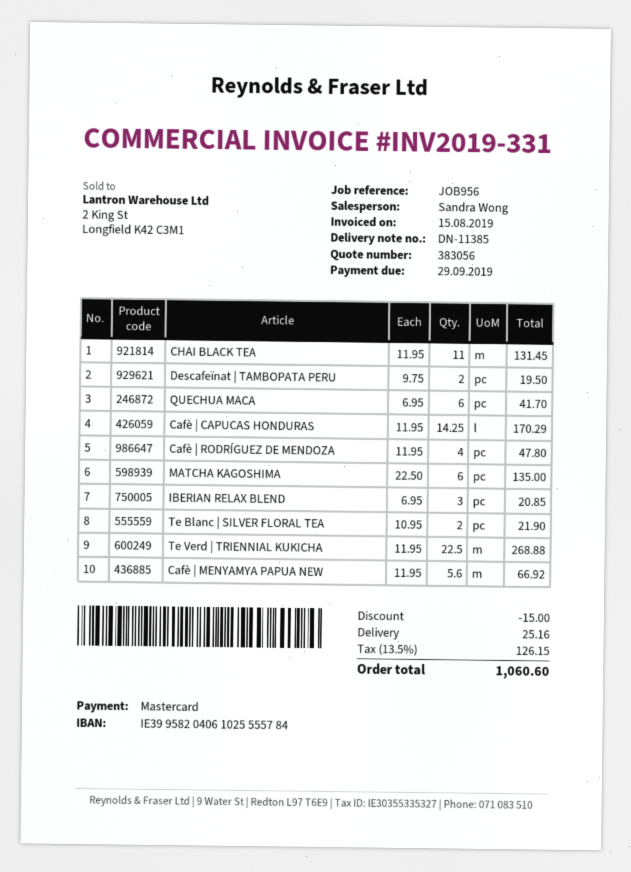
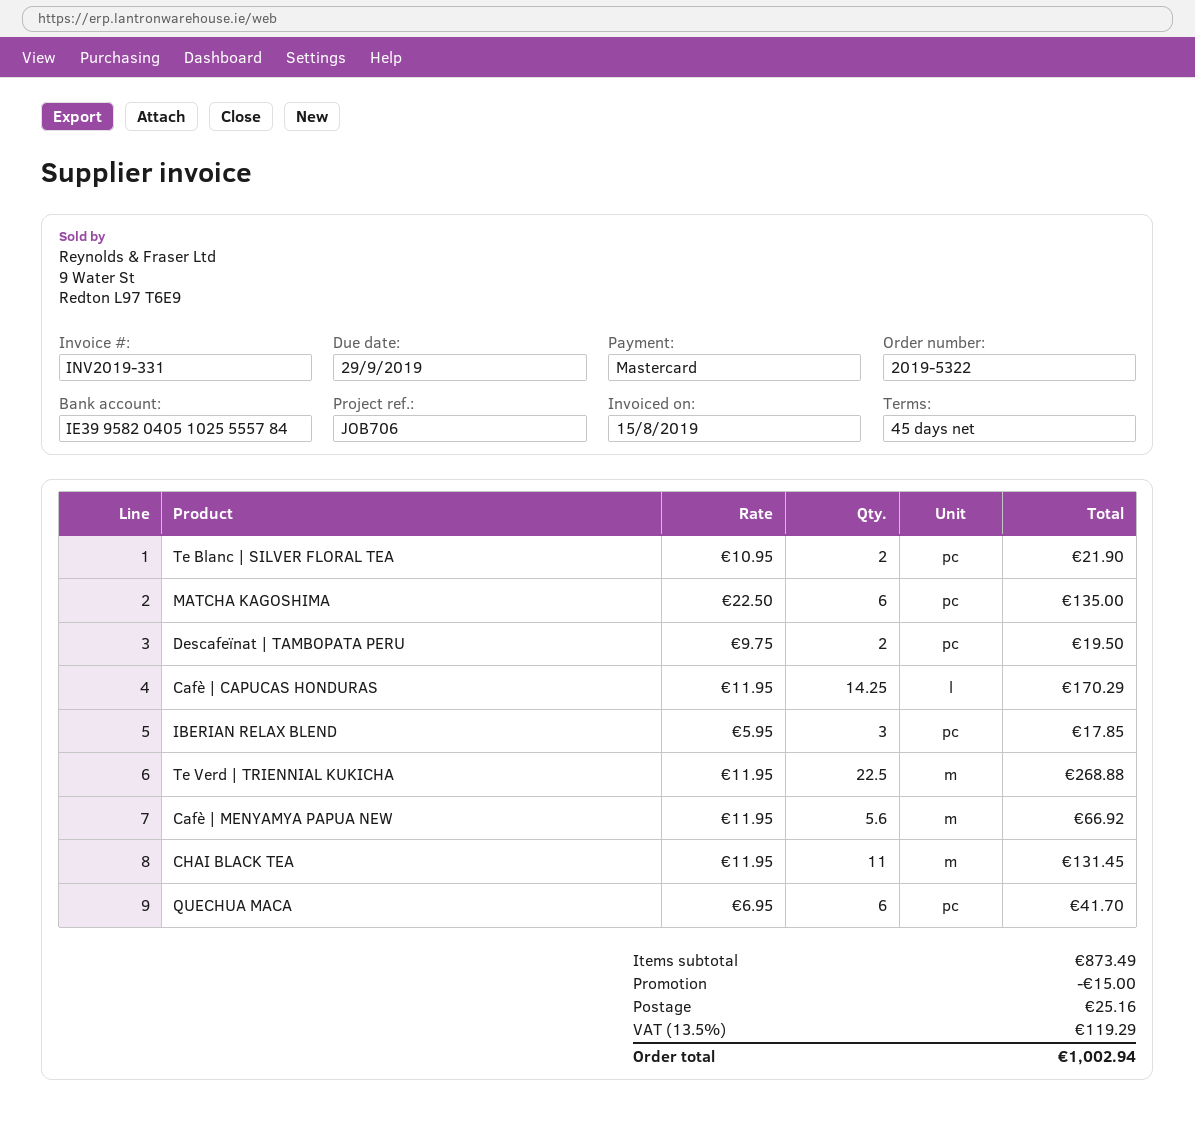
reference: JOB956 -> JOB706
bank account: IE39958204061025555784 -> IE39958204051025555784
Cafè | RODRÍGUEZ DE MENDOZA: 4 x 11.95 = 47.80 -> none
IBERIAN RELAX BLEND: 3 x 6.95 = 20.85 -> 3 x 5.95 = 17.85
tax: 13.5% = 126.15 -> 13.5% = 119.29
total: 1060.60 -> 1002.94

